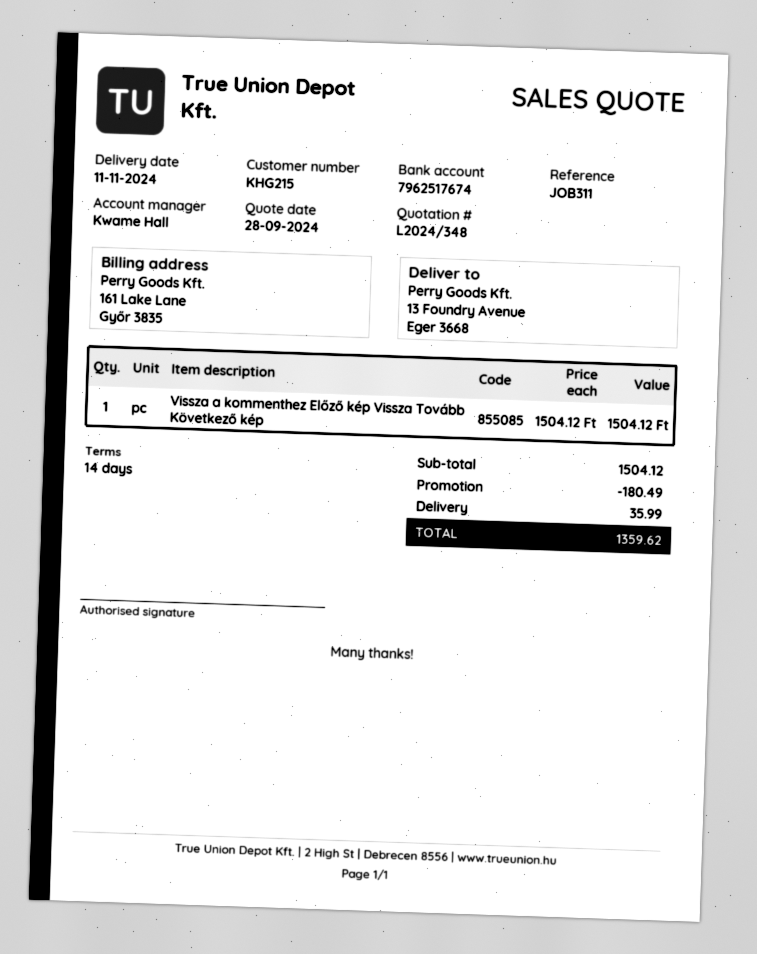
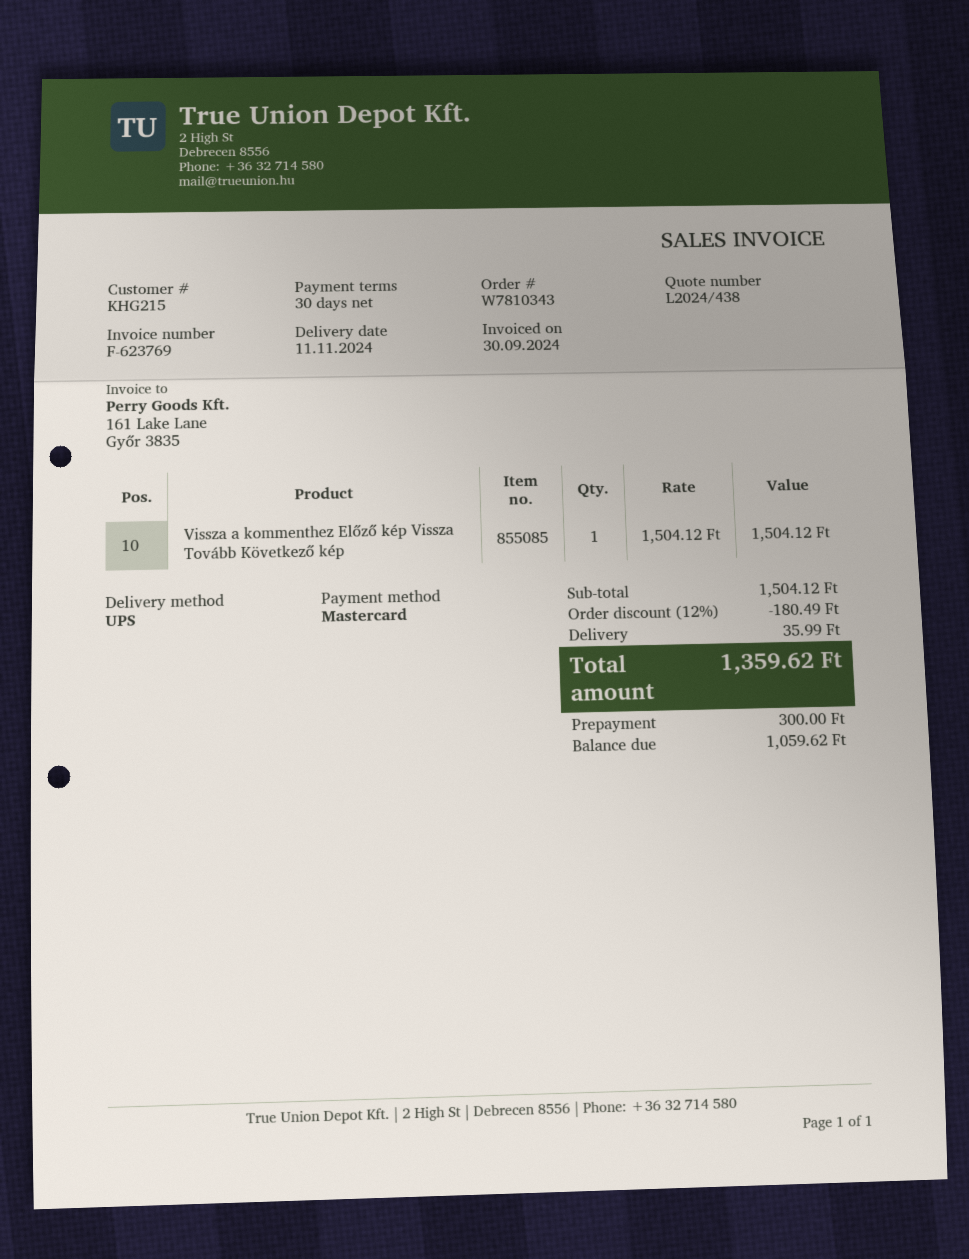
quote number: L2024/348 -> L2024/438
payment terms: 14 days -> 30 days

